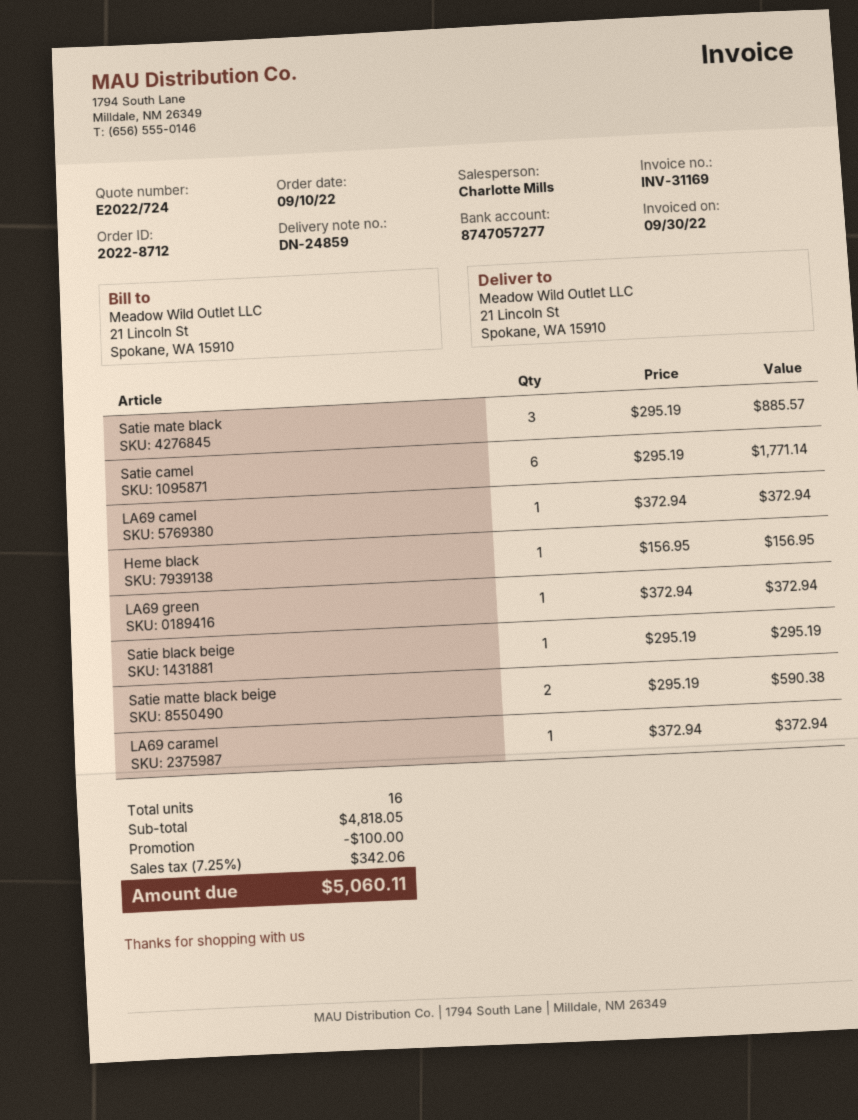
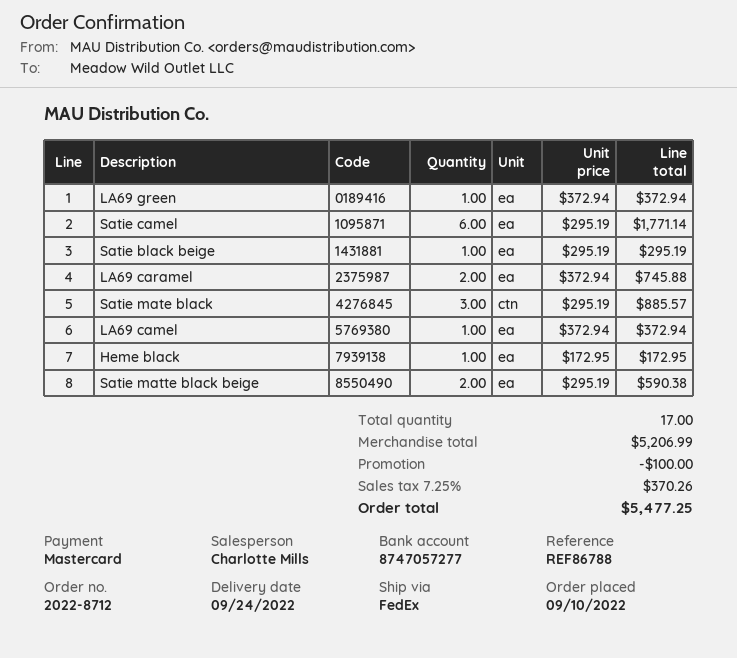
Heme black: 1 x 156.95 = 156.95 -> 1 x 172.95 = 172.95
LA69 caramel: 1 x 372.94 = 372.94 -> 2 x 372.94 = 745.88
total quantity: 16 -> 17
subtotal: 4818.05 -> 5206.99
tax: 7.25% = 342.06 -> 7.25% = 370.26
total: 5060.11 -> 5477.25

